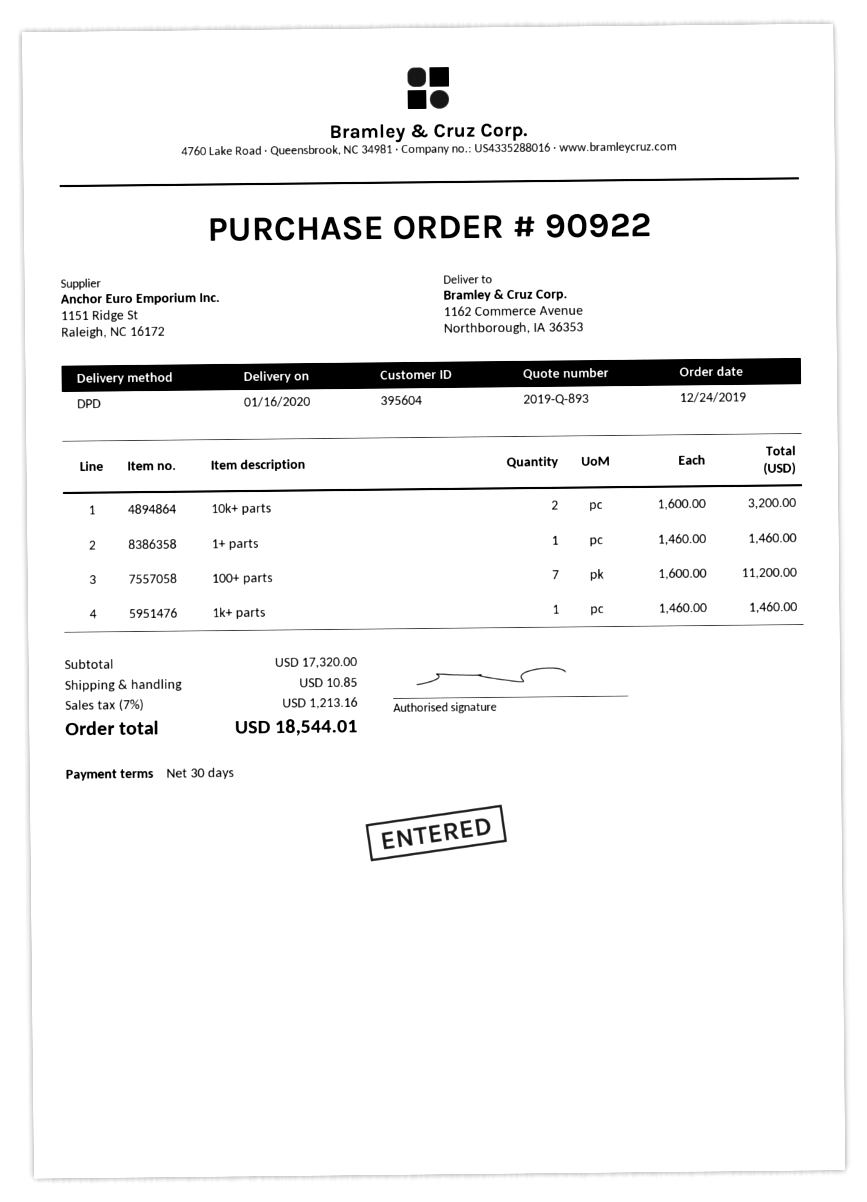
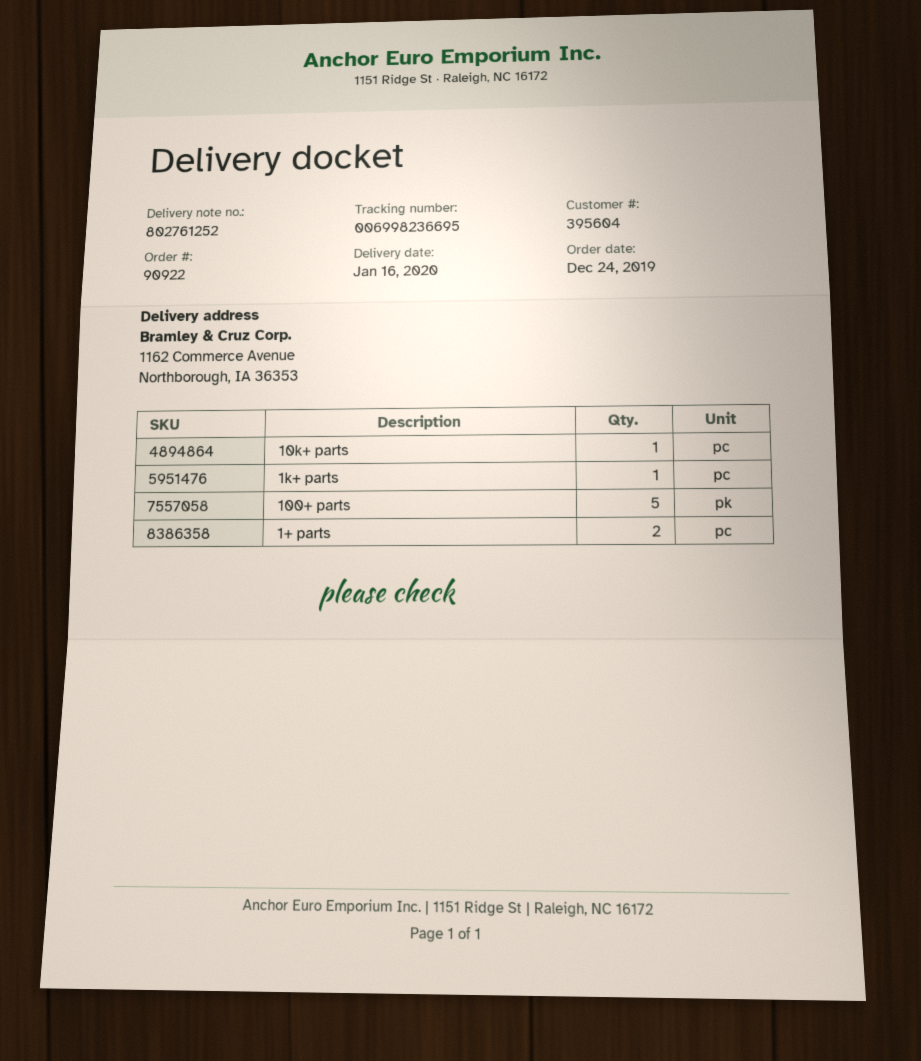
10k+ parts: 2 -> 1
1+ parts: 1 -> 2
100+ parts: 7 -> 5

